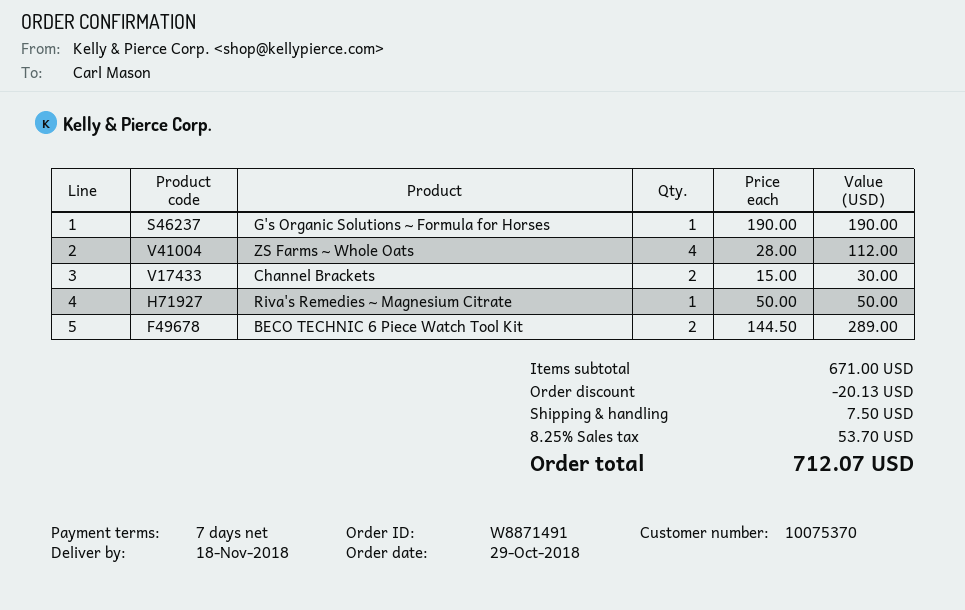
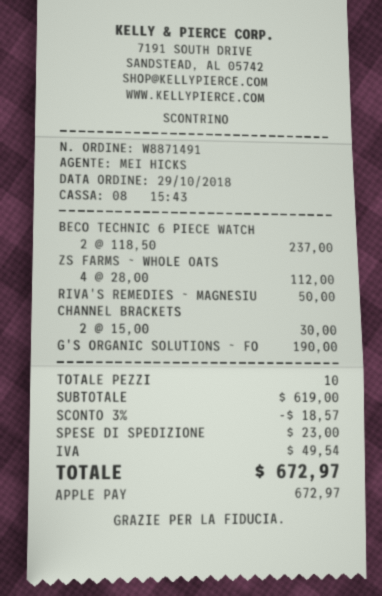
BECO TECHNIC 6 Piece Watch Tool Kit: 2 x 144.50 = 289.00 -> 2 x 118.50 = 237.00
subtotal: 671.00 -> 619.00
discount: 20.13 -> 18.57
shipping: 7.50 -> 23.00
tax: 53.70 -> 49.54
total: 712.07 -> 672.97

